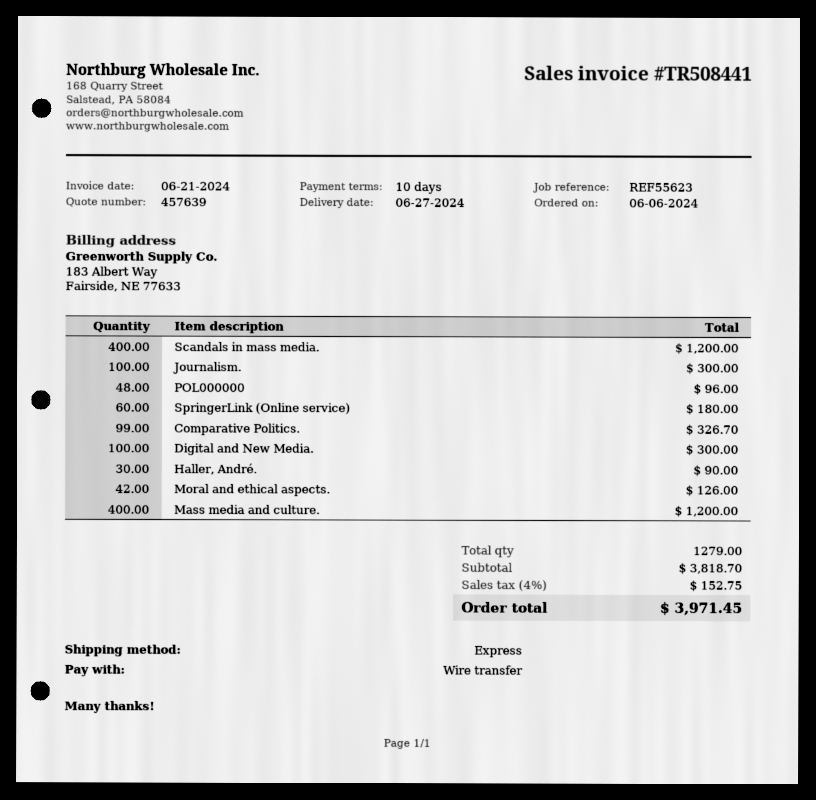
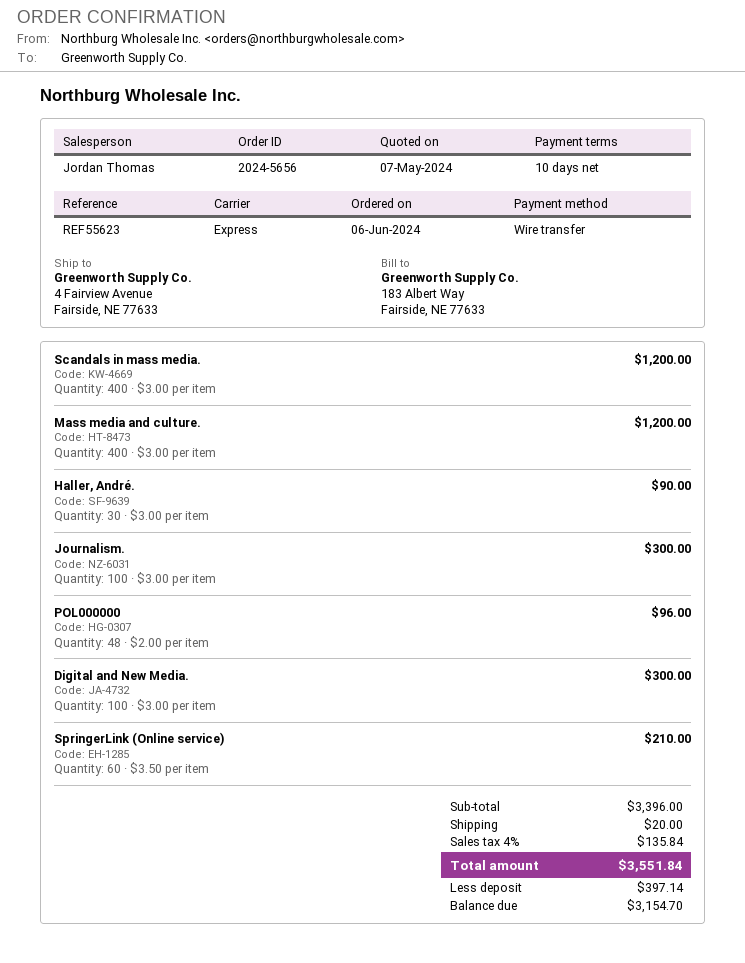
SpringerLink (Online service): 60 for 180.00 -> 60 for 210.00
Comparative Politics.: 99 for 326.70 -> none
Moral and ethical aspects.: 42 for 126.00 -> none
subtotal: 3818.70 -> 3396.00
shipping: none -> 20.00
tax: 4% = 152.75 -> 4% = 135.84
total: 3971.45 -> 3551.84

